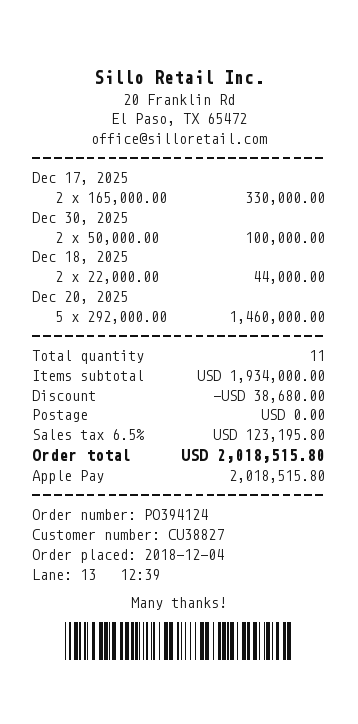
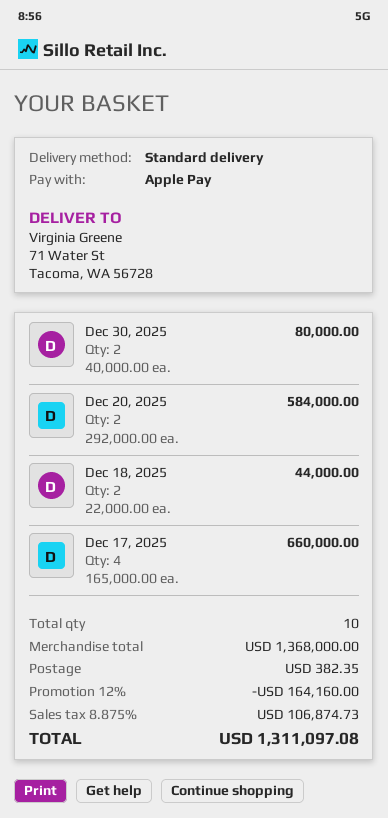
Dec 17, 2025: 2 x 165000.00 = 330000.00 -> 4 x 165000.00 = 660000.00
Dec 30, 2025: 2 x 50000.00 = 100000.00 -> 2 x 40000.00 = 80000.00
Dec 20, 2025: 5 x 292000.00 = 1460000.00 -> 2 x 292000.00 = 584000.00
total quantity: 11 -> 10
subtotal: 1934000.00 -> 1368000.00
discount: 38680.00 -> 164160.00
shipping: 0.00 -> 382.35
tax: 6.5% = 123195.80 -> 8.875% = 106874.73
total: 2018515.80 -> 1311097.08

